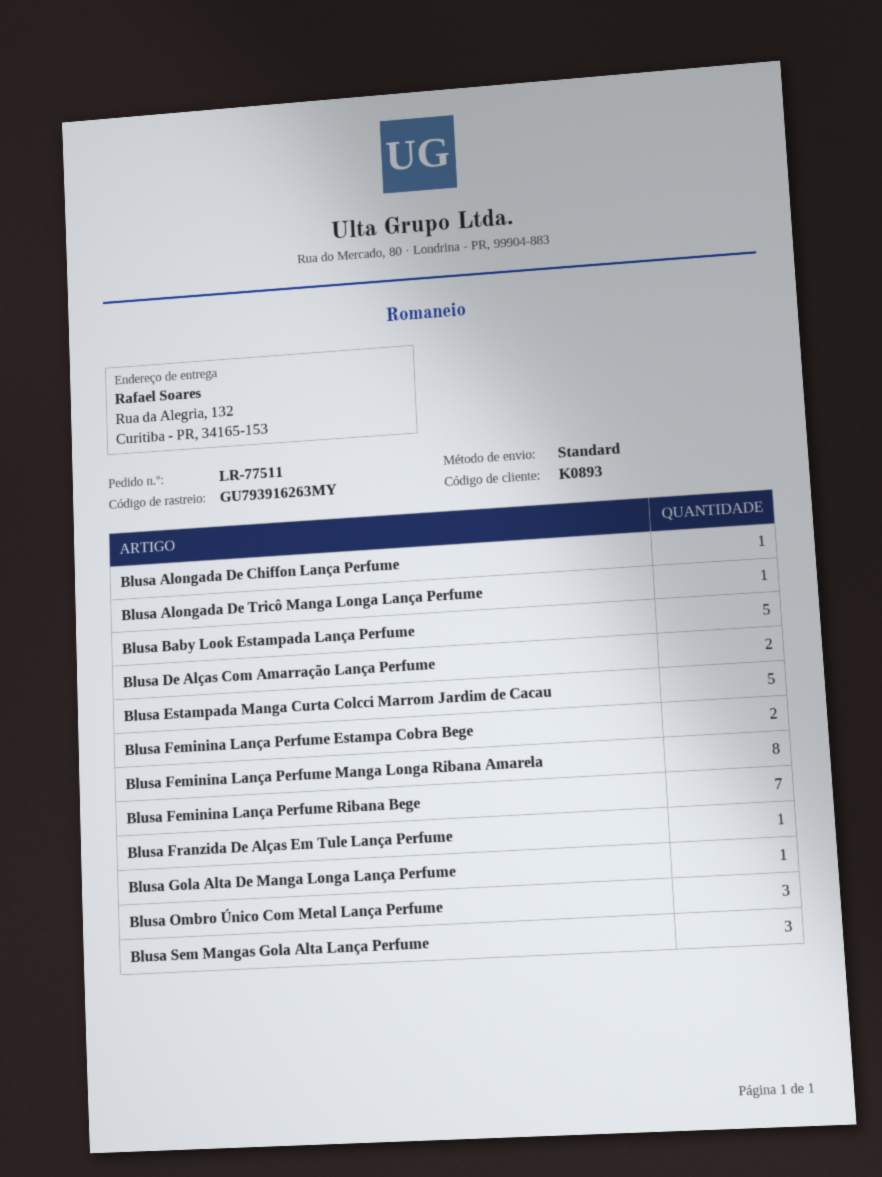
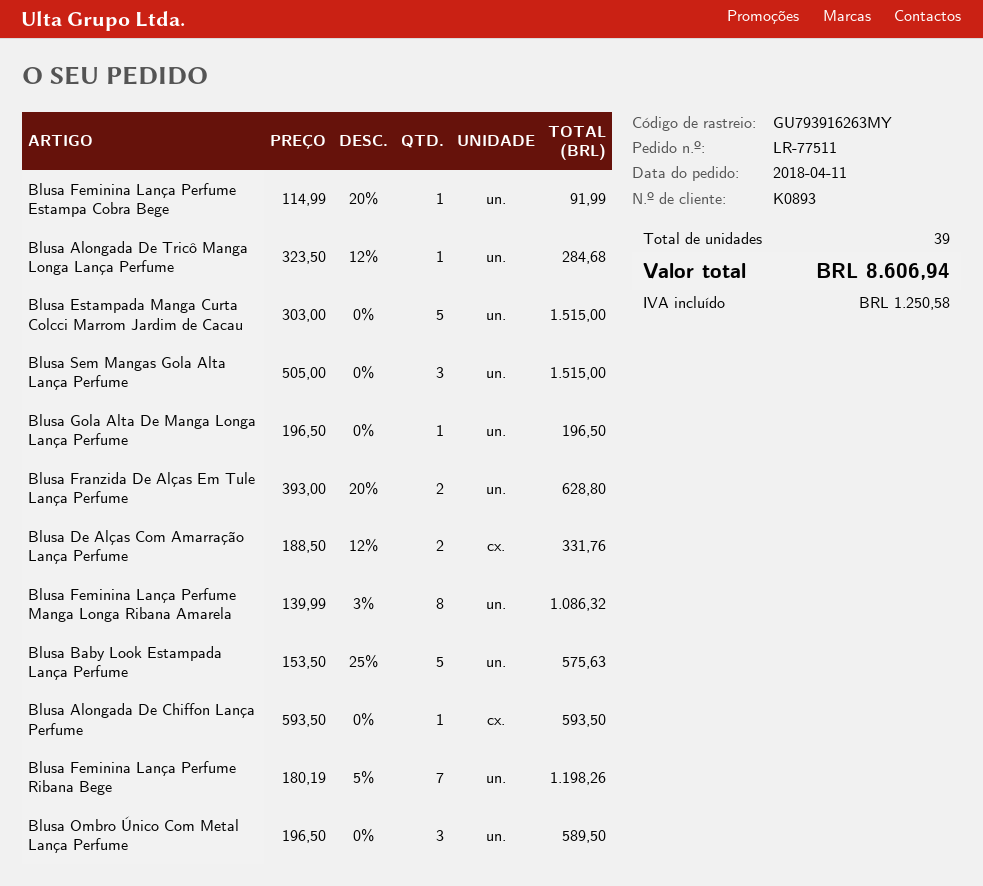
Blusa Feminina Lança Perfume Estampa Cobra Bege: 2 -> 1
Blusa Franzida De Alças Em Tule Lança Perfume: 1 -> 2

